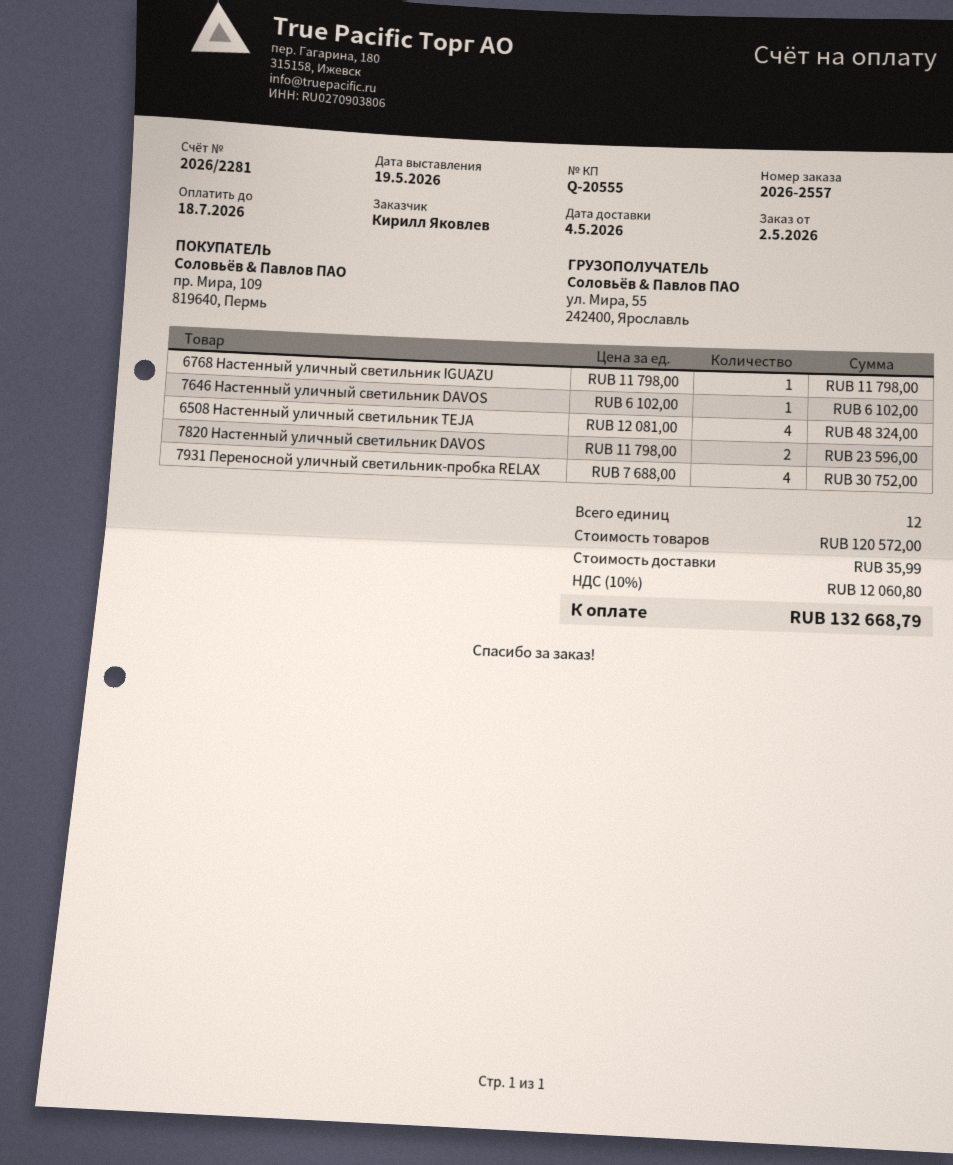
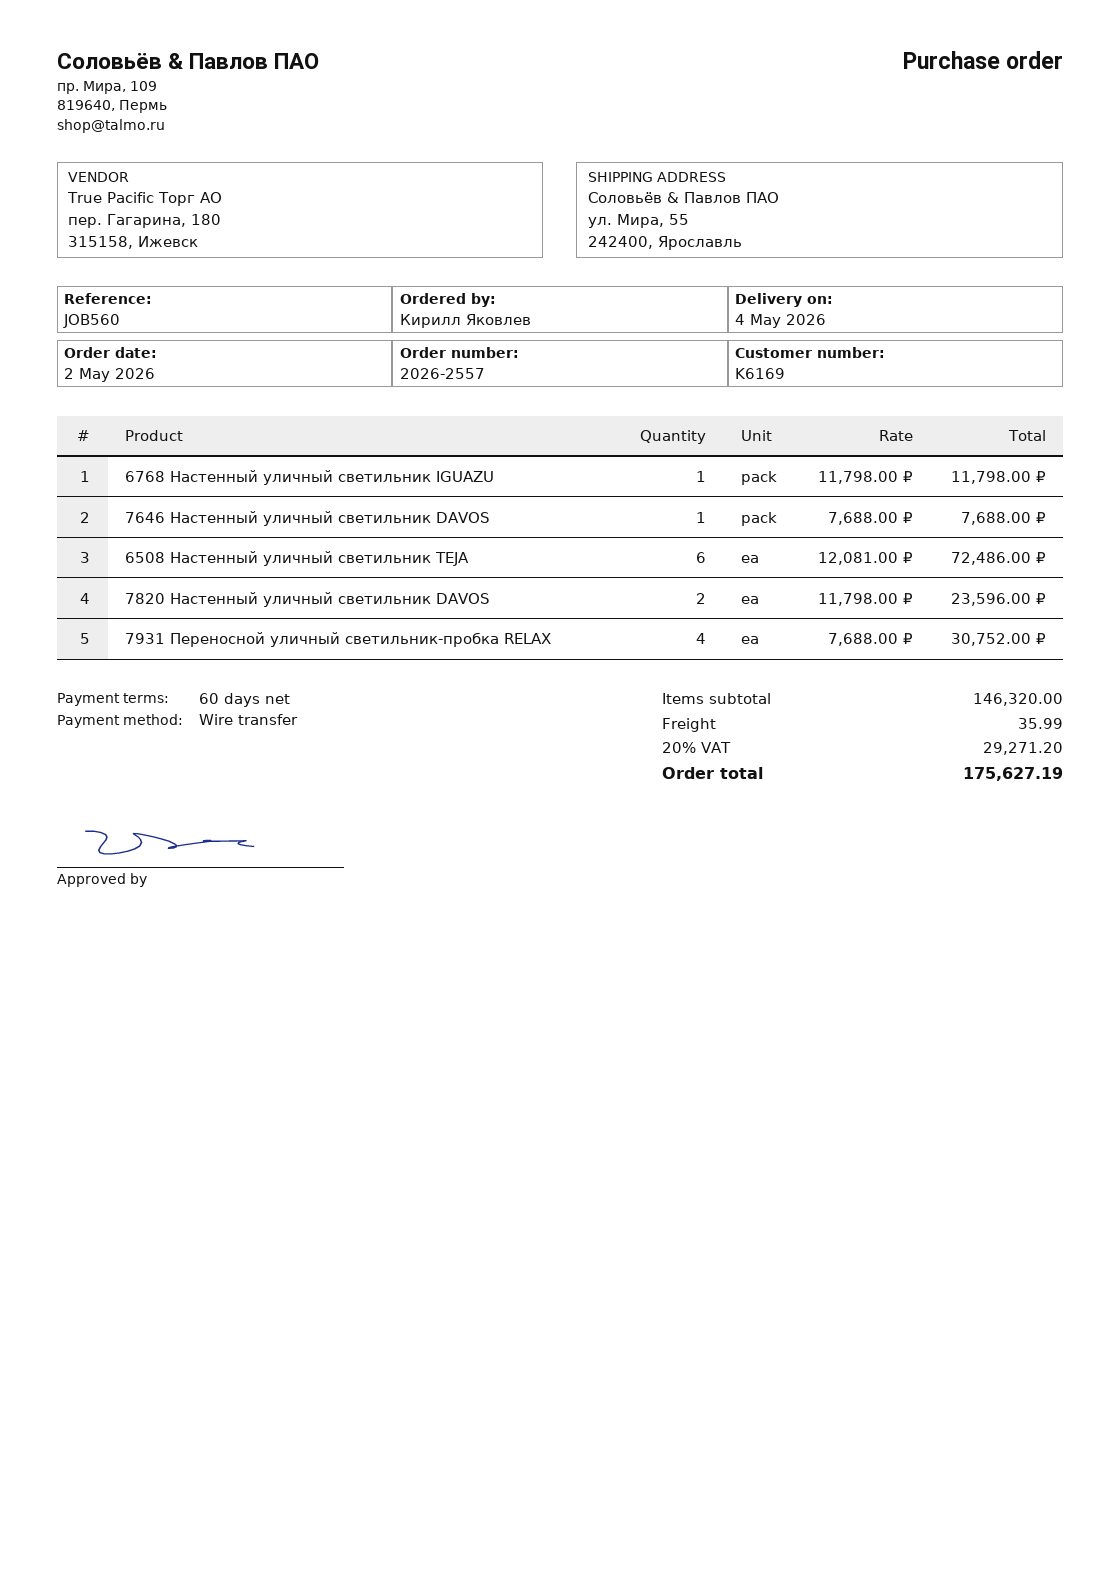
7646 Настенный уличный светильник DAVOS: 1 x 6102.00 = 6102.00 -> 1 x 7688.00 = 7688.00
6508 Настенный уличный светильник TEJA: 4 x 12081.00 = 48324.00 -> 6 x 12081.00 = 72486.00
subtotal: 120572.00 -> 146320.00
tax: 10% = 12060.80 -> 20% = 29271.20
total: 132668.79 -> 175627.19

